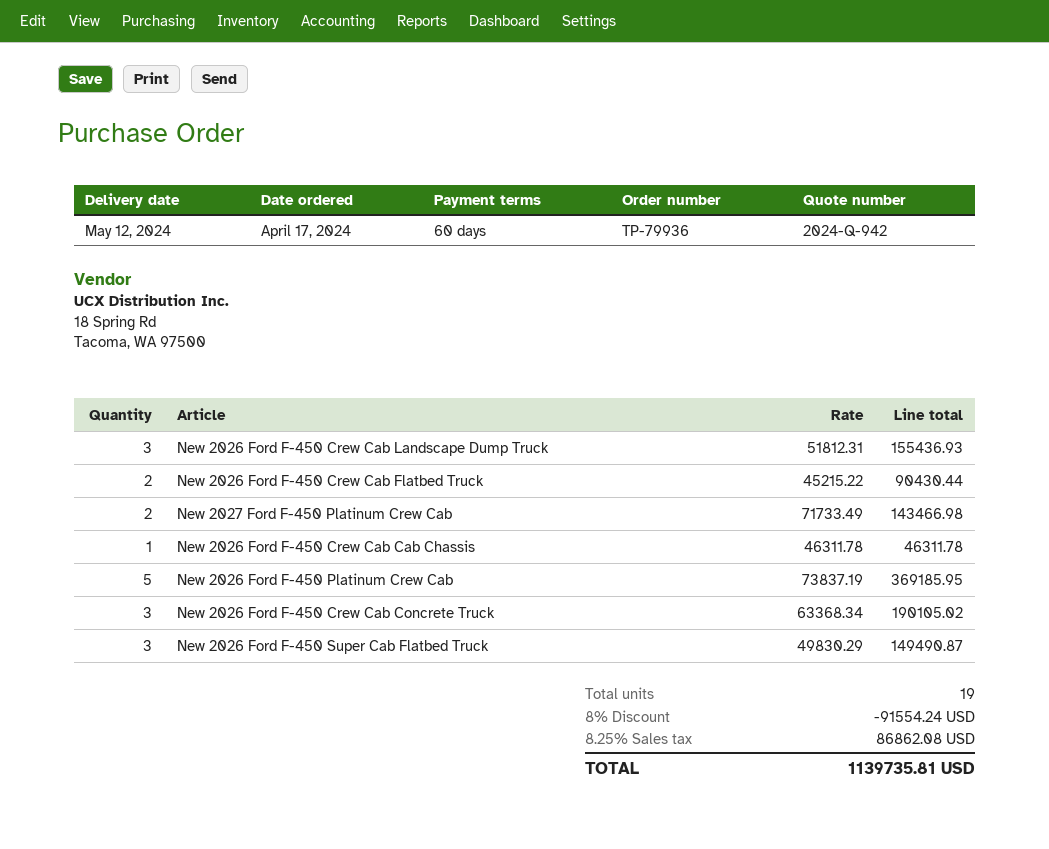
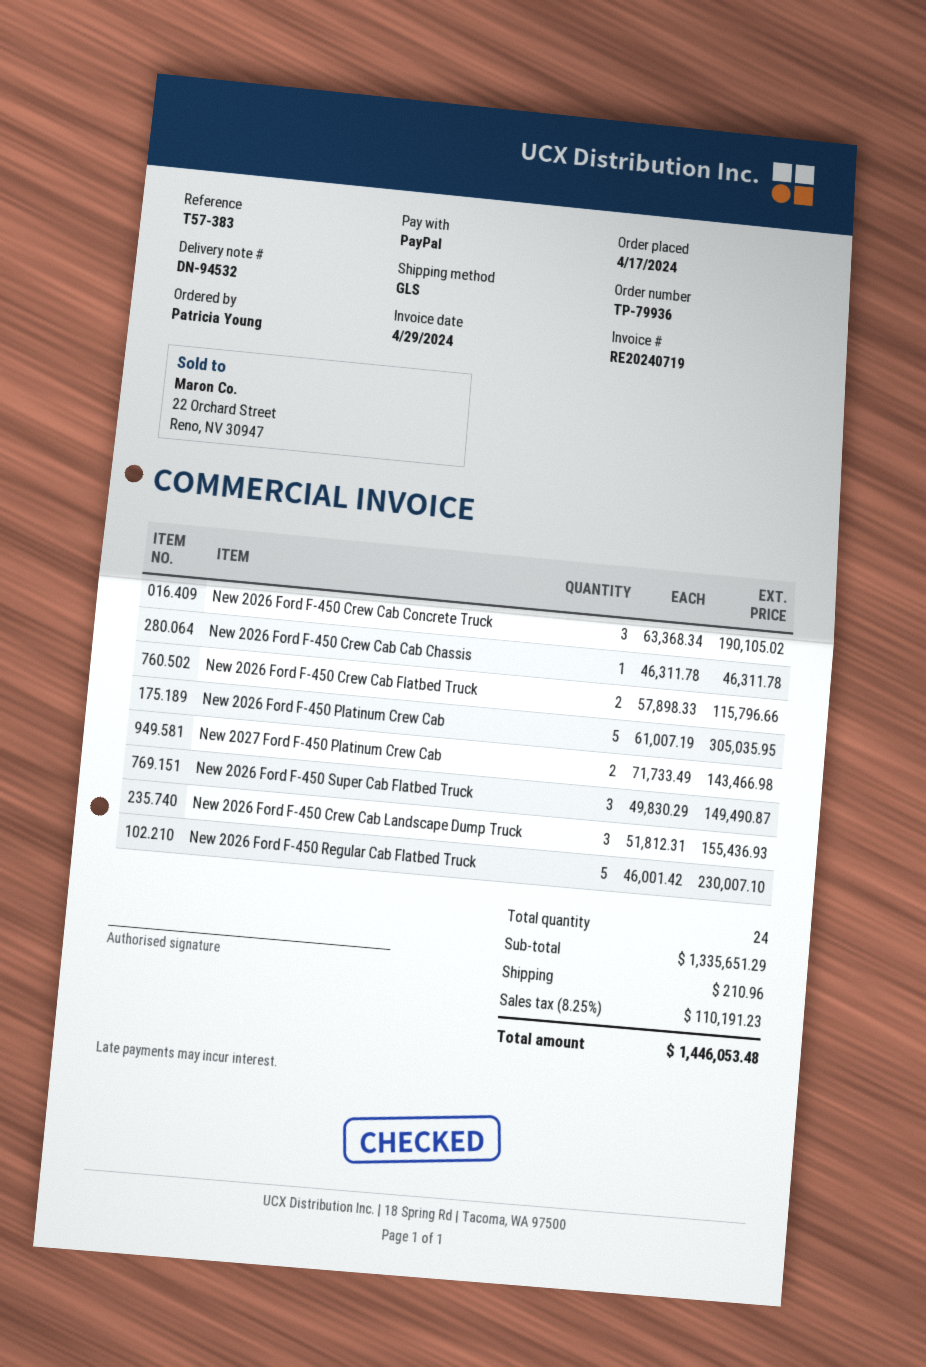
New 2026 Ford F-450 Crew Cab Flatbed Truck: 2 x 45215.22 = 90430.44 -> 2 x 57898.33 = 115796.66
New 2026 Ford F-450 Platinum Crew Cab: 5 x 73837.19 = 369185.95 -> 5 x 61007.19 = 305035.95
New 2026 Ford F-450 Regular Cab Flatbed Truck: none -> 5 x 46001.42 = 230007.10
total quantity: 19 -> 24
discount: 8% = 91554.24 -> none
shipping: none -> 210.96
tax: 8.25% = 86862.08 -> 8.25% = 110191.23
total: 1139735.81 -> 1446053.48

